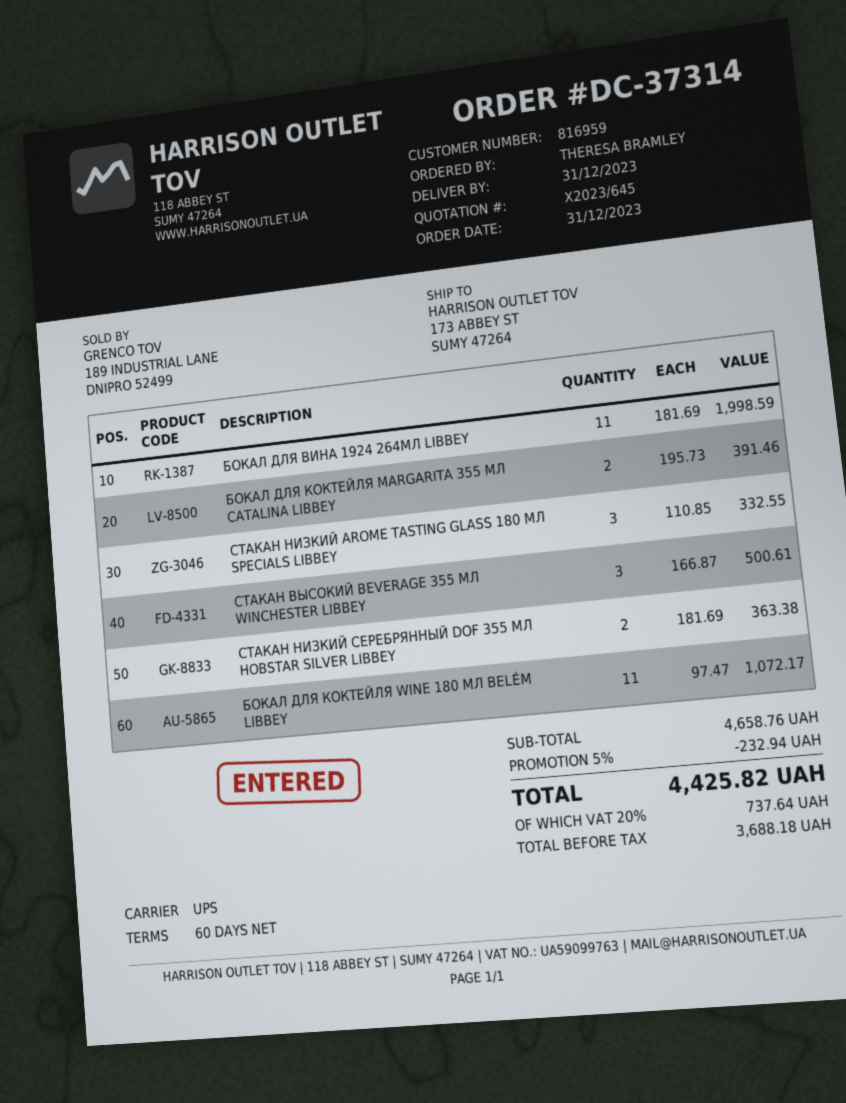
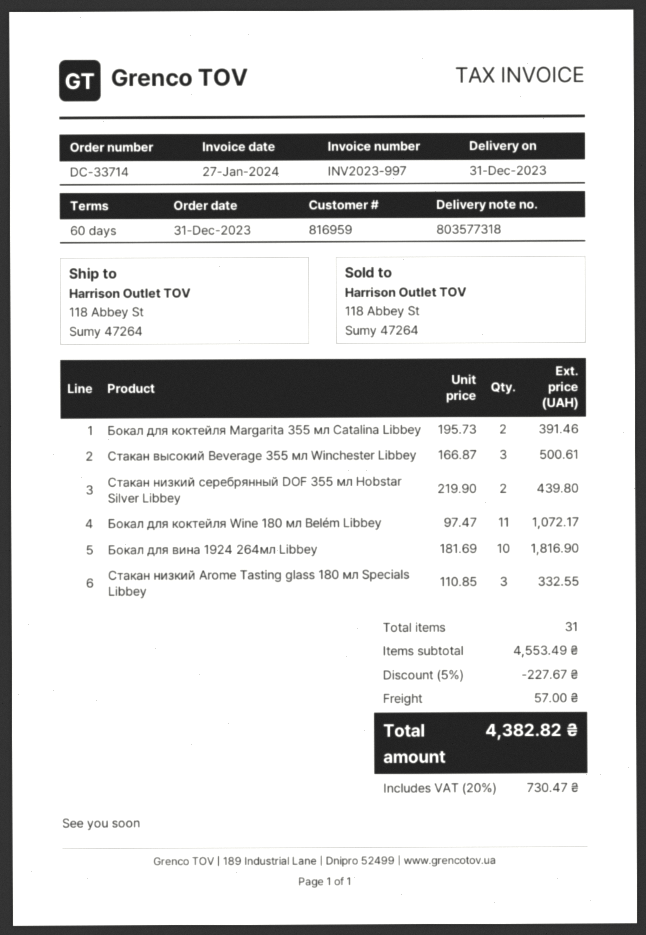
order number: DC-37314 -> DC-33714
ship to: 173 ABBEY ST, SUMY 47264 -> 118 Abbey St, Sumy 47264
БОКАЛ ДЛЯ ВИНА 1924 264МЛ LIBBEY: 11 x 181.69 = 1998.59 -> 10 x 181.69 = 1816.90
СТАКАН НИЗКИЙ СЕРЕБРЯННЫЙ DOF 355 МЛ HOBSTAR SILVER LIBBEY: 2 x 181.69 = 363.38 -> 2 x 219.90 = 439.80
subtotal: 4658.76 -> 4553.49
discount: 5% = 232.94 -> 5% = 227.67
shipping: none -> 57.00
tax: 20% = 737.64 -> 20% = 730.47
total: 4425.82 -> 4382.82

